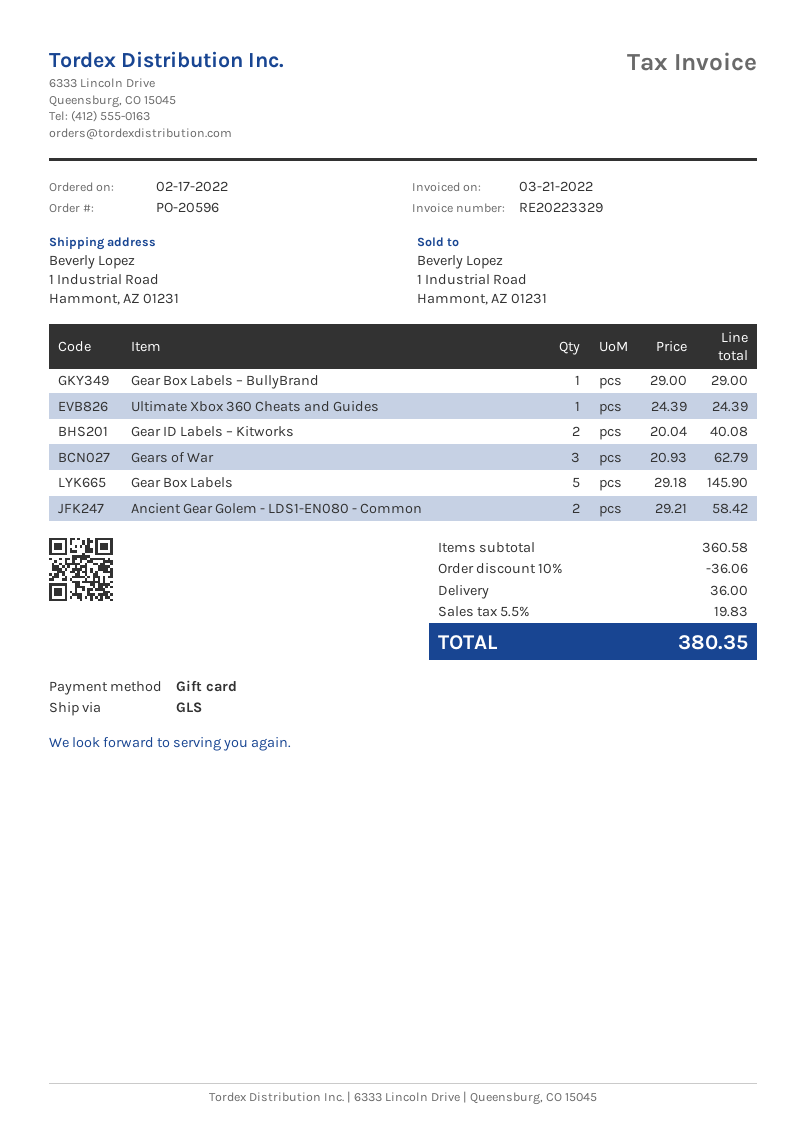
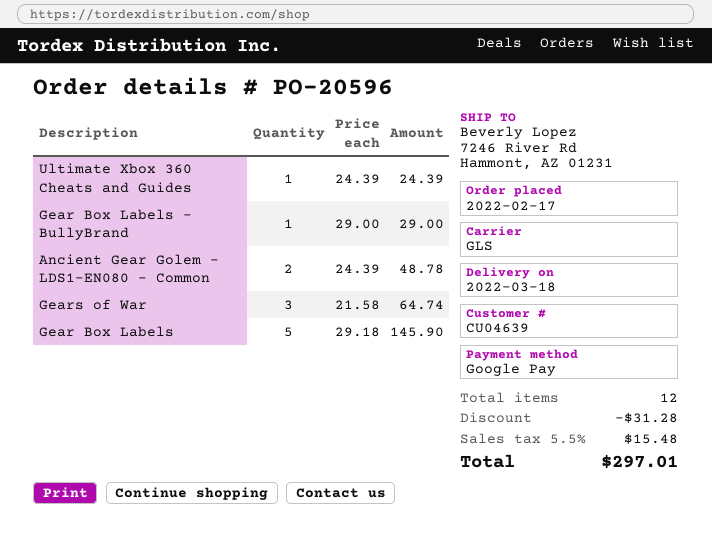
payment method: gift card -> Google Pay
ship to: 1 Industrial Road, Hammont, AZ 01231 -> 7246 River Rd, Hammont, AZ 01231
Gear ID Labels – Kitworks: 2 x 20.04 = 40.08 -> none
Gears of War: 3 x 20.93 = 62.79 -> 3 x 21.58 = 64.74
Ancient Gear Golem - LDS1-EN080 - Common: 2 x 29.21 = 58.42 -> 2 x 24.39 = 48.78
discount: 36.06 -> 31.28
shipping: 36.00 -> none
tax: 5.5% = 19.83 -> 5.5% = 15.48
total: 380.35 -> 297.01

